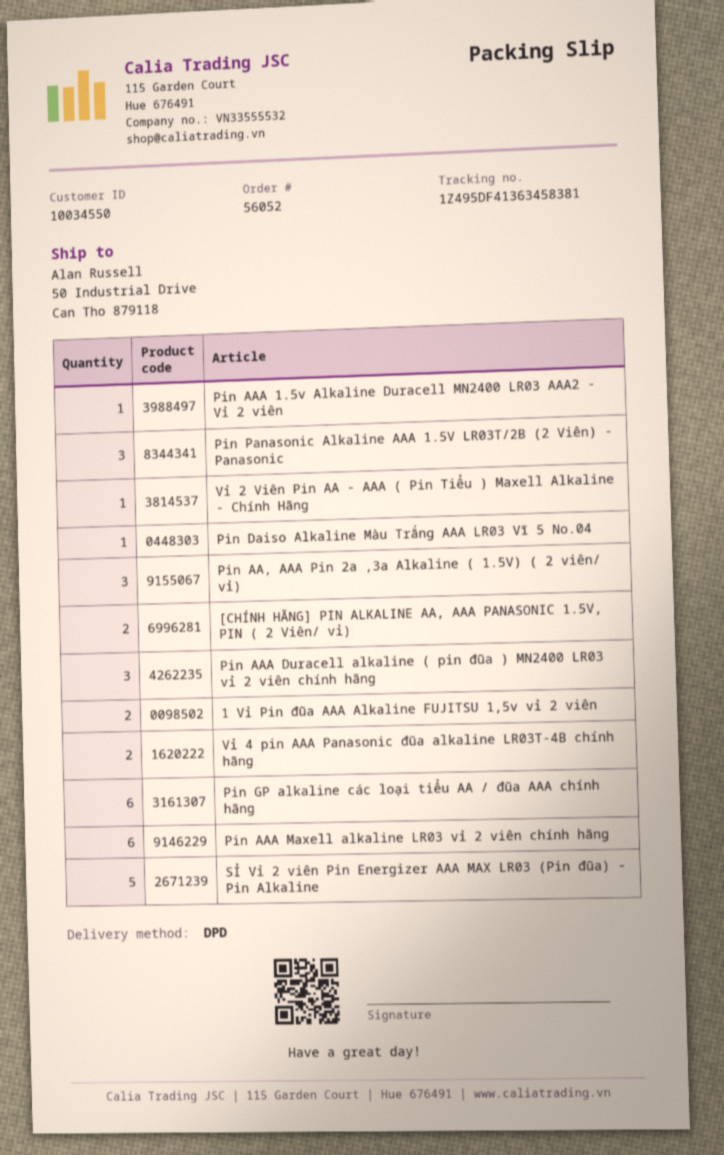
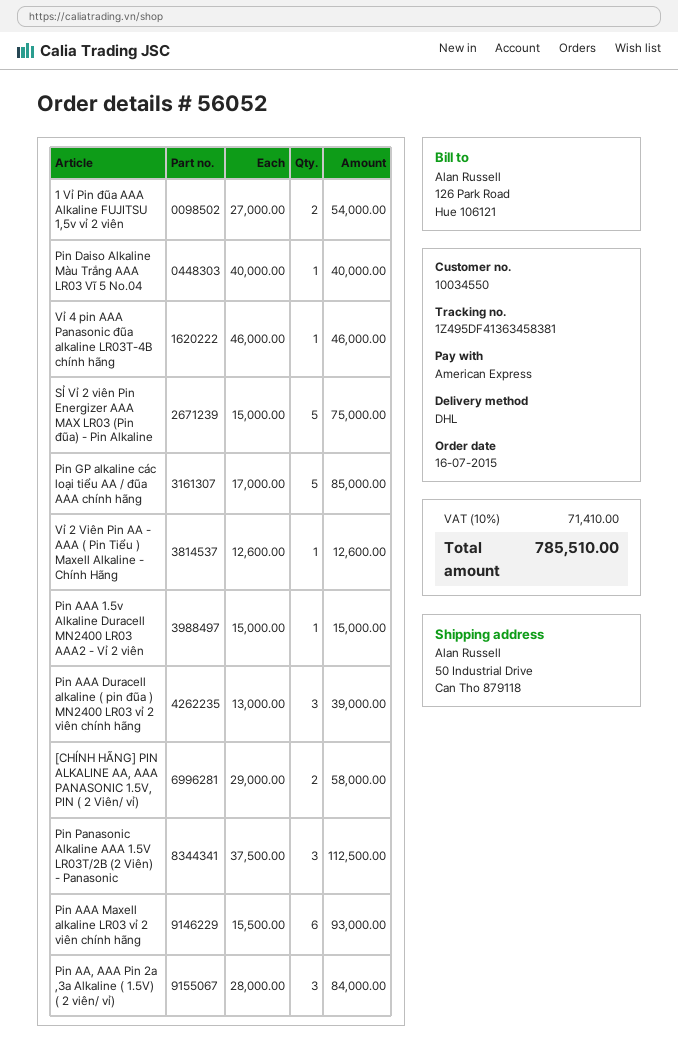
shipping method: DPD -> DHL
Vỉ 4 pin AAA Panasonic đũa alkaline LR03T-4B chính hãng: 2 -> 1
Pin GP alkaline các loại tiểu AA / đũa AAA chính hãng: 6 -> 5

